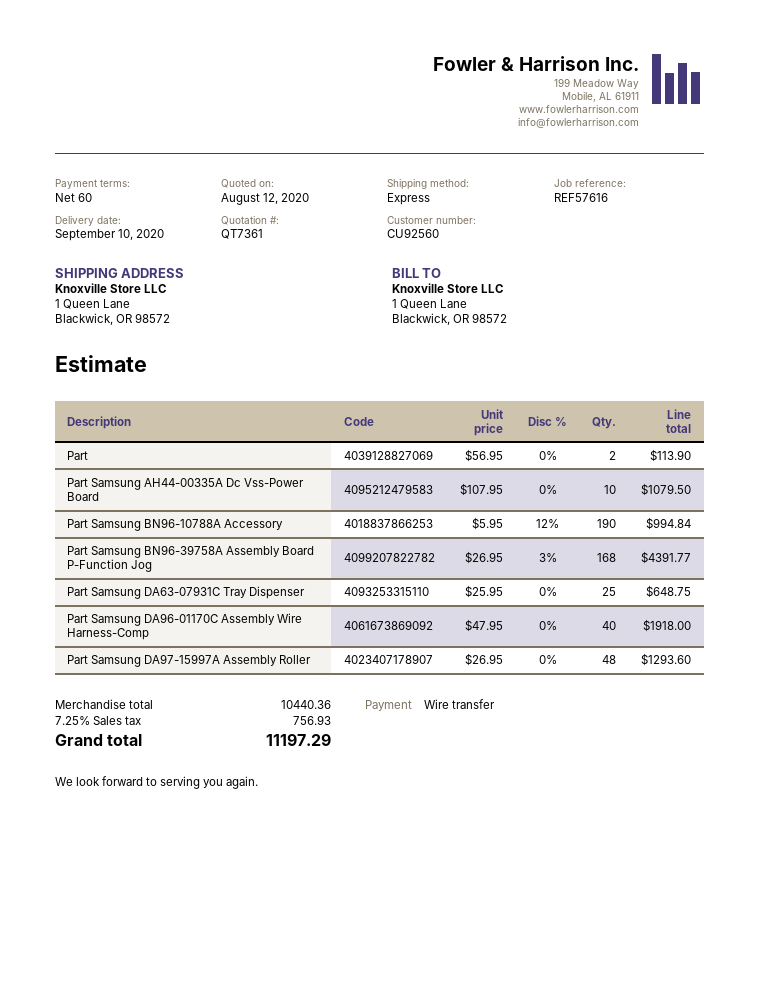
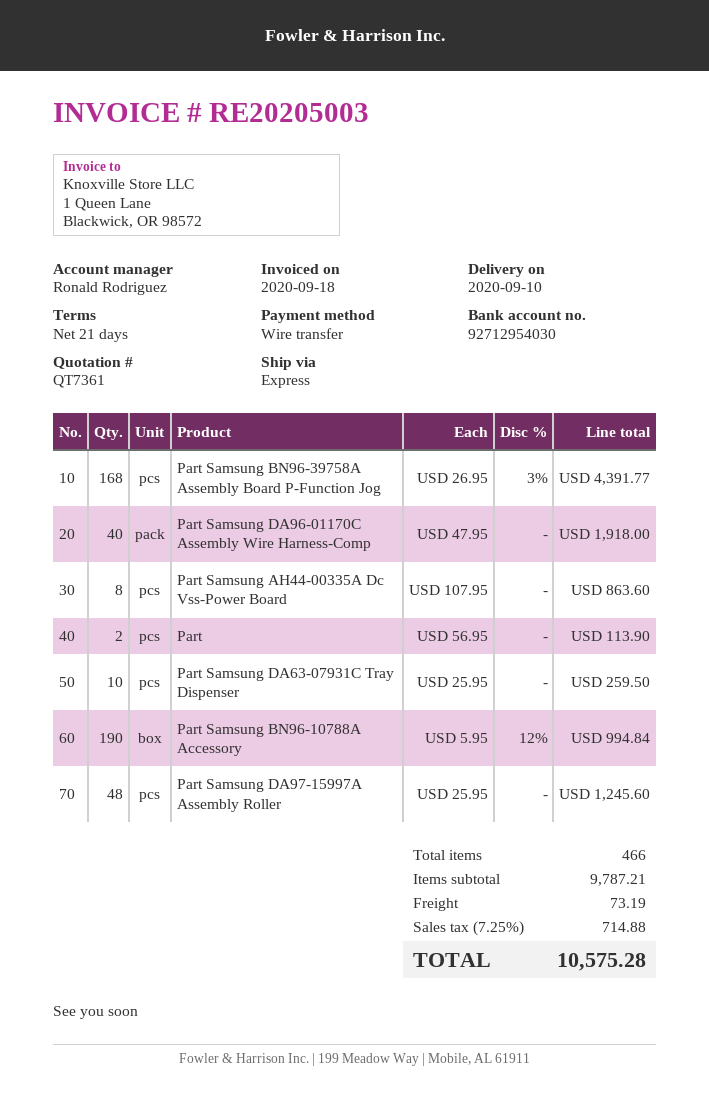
payment terms: 60 days -> 21 days
Part Samsung AH44-00335A Dc Vss-Power Board: 10 x 107.95 = 1079.50 -> 8 x 107.95 = 863.60
Part Samsung DA63-07931C Tray Dispenser: 25 x 25.95 = 648.75 -> 10 x 25.95 = 259.50
Part Samsung DA97-15997A Assembly Roller: 48 x 26.95 = 1293.60 -> 48 x 25.95 = 1245.60
subtotal: 10440.36 -> 9787.21
shipping: none -> 73.19
tax: 7.25% = 756.93 -> 7.25% = 714.88
total: 11197.29 -> 10575.28

